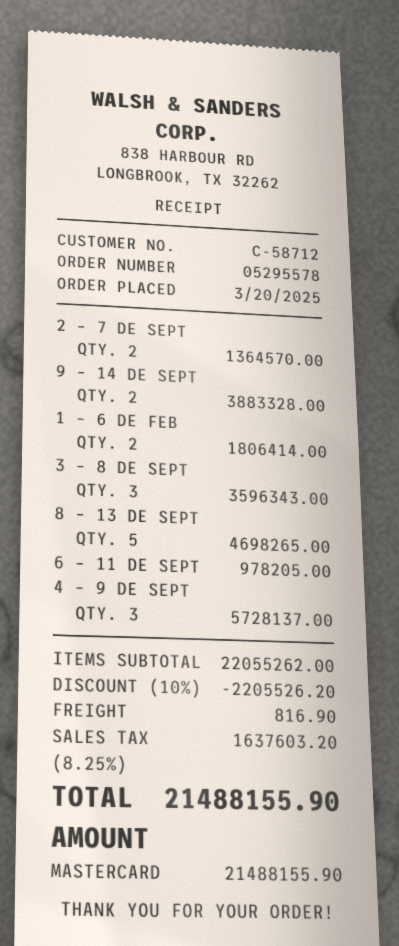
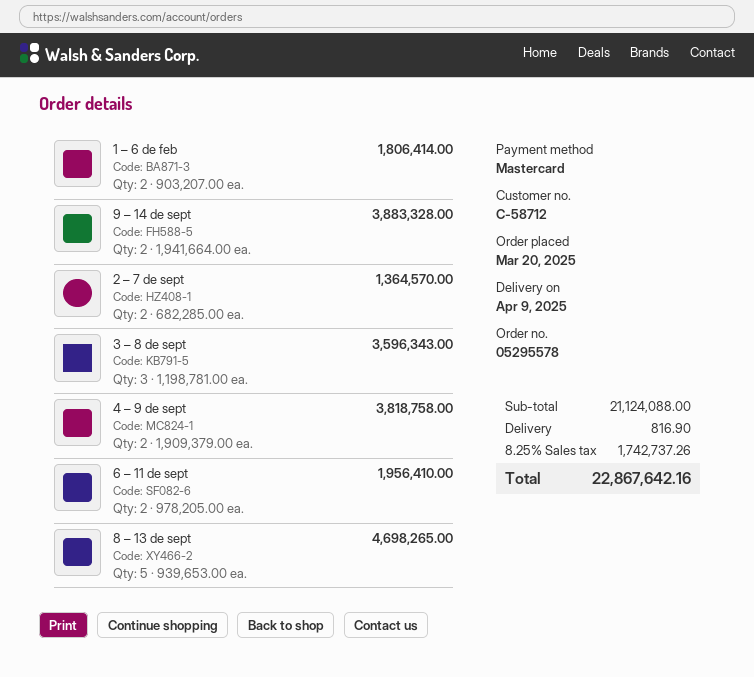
6 – 11 DE SEPT: 1 for 978205.00 -> 2 for 1956410.00
4 – 9 DE SEPT: 3 for 5728137.00 -> 2 for 3818758.00
subtotal: 22055262.00 -> 21124088.00
discount: 10% = 2205526.20 -> none
tax: 8.25% = 1637603.20 -> 8.25% = 1742737.26
total: 21488155.90 -> 22867642.16

